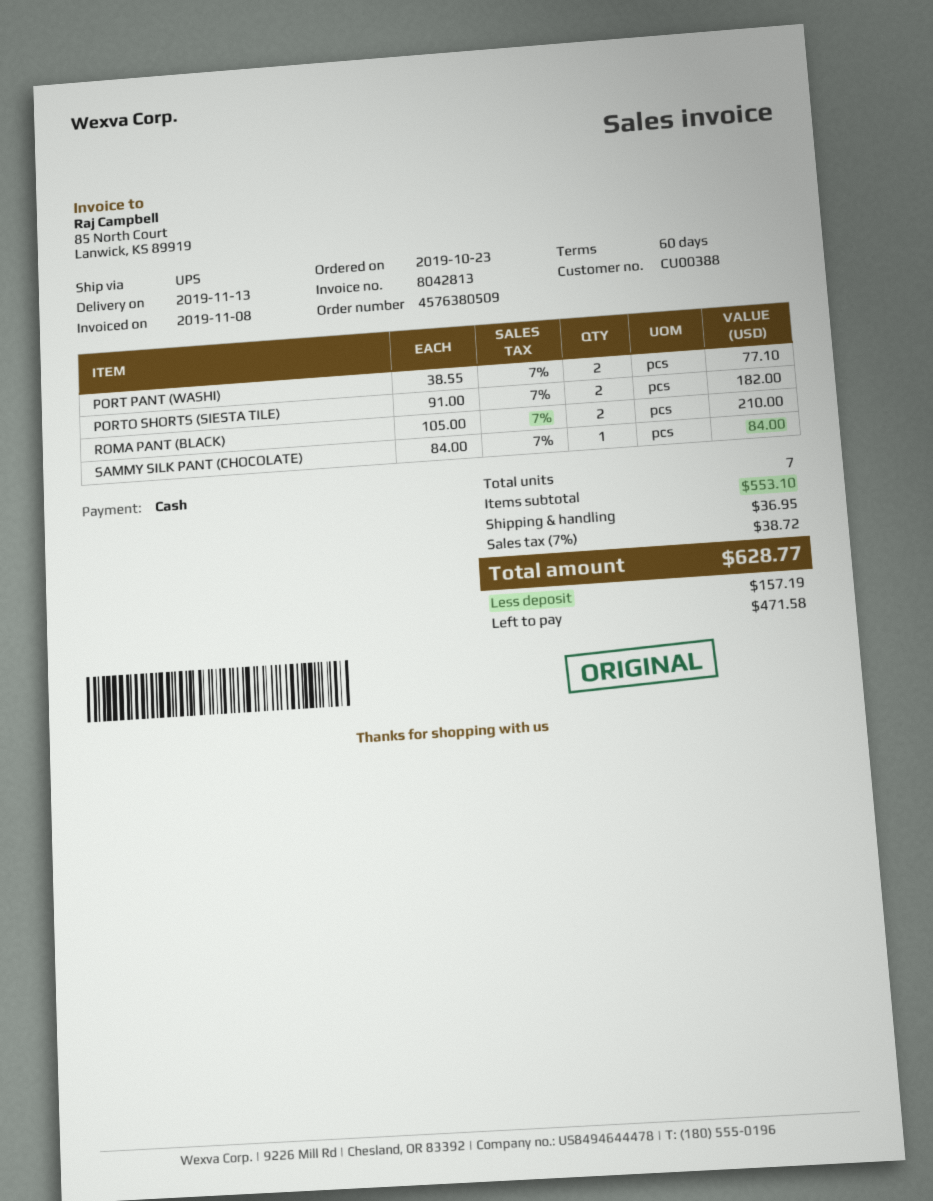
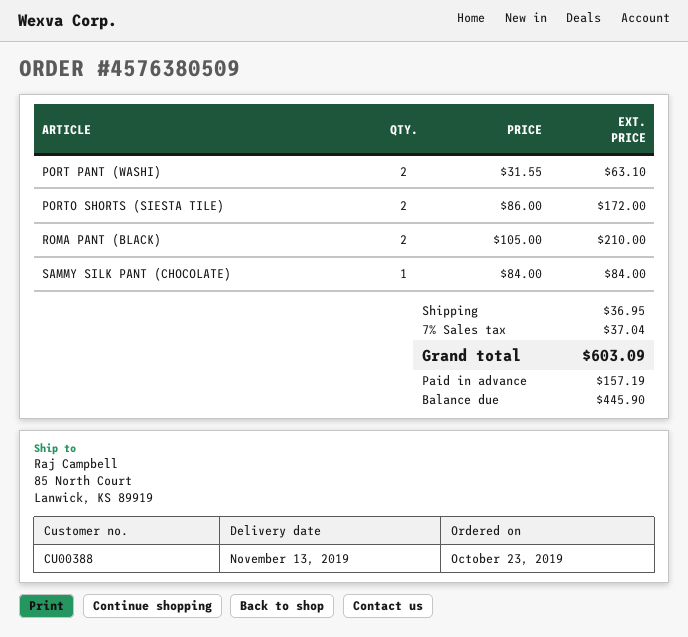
PORT PANT (WASHI): 2 x 38.55 = 77.10 -> 2 x 31.55 = 63.10
PORTO SHORTS (SIESTA TILE): 2 x 91.00 = 182.00 -> 2 x 86.00 = 172.00
tax: 7% = 38.72 -> 7% = 37.04
total: 628.77 -> 603.09
balance: 471.58 -> 445.90

